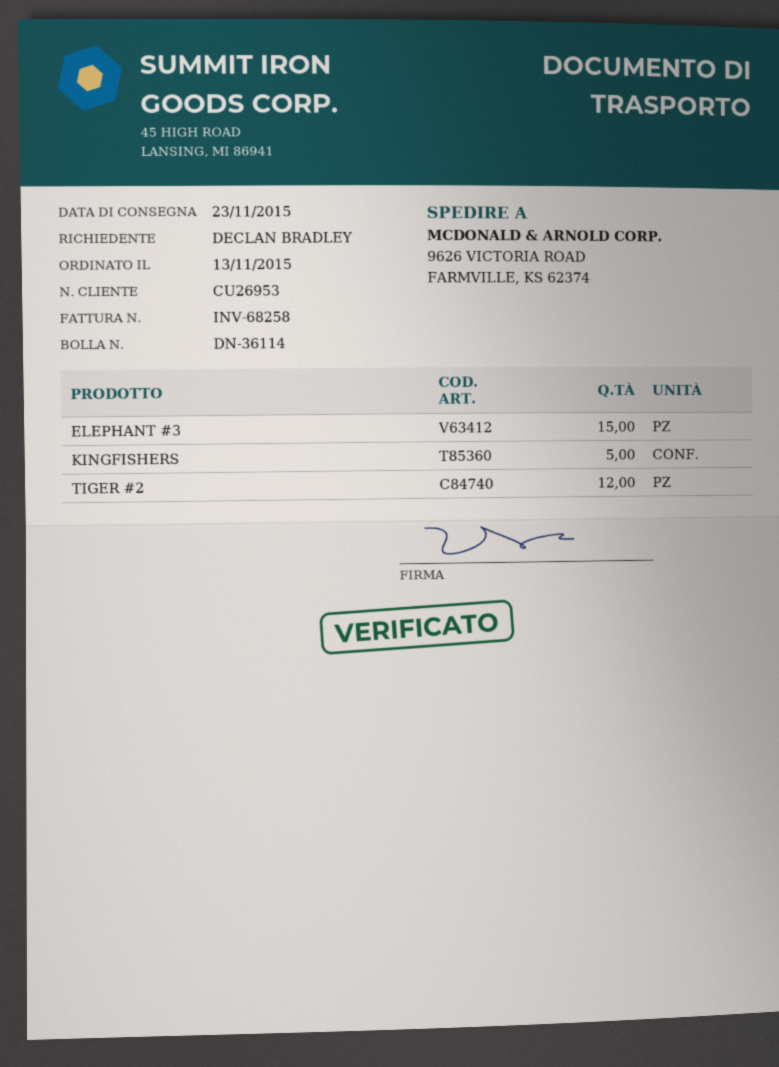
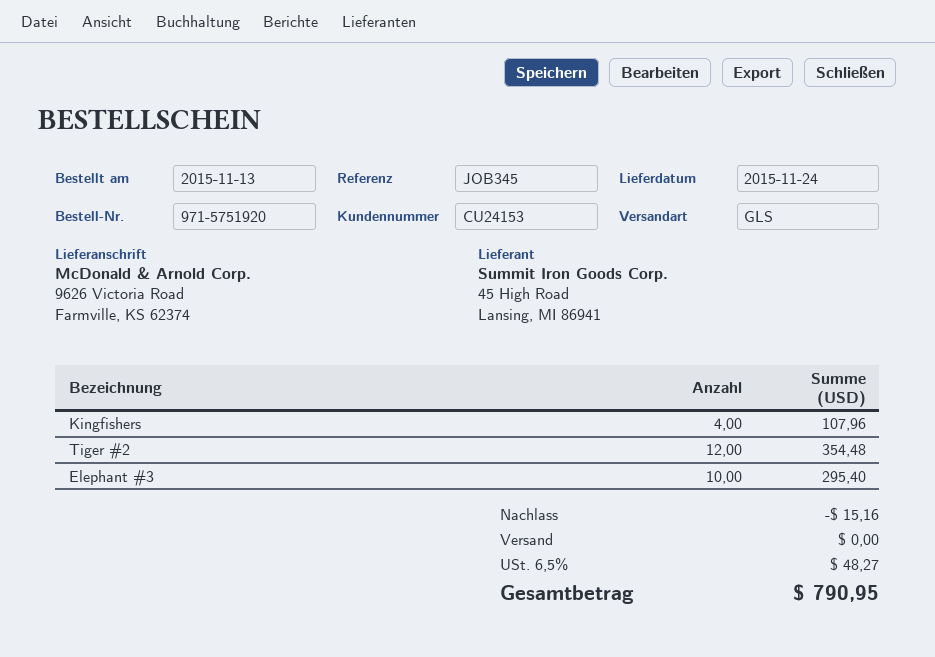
delivery date: 2015-11-23 -> 2015-11-24
customer number: CU26953 -> CU24153
ELEPHANT #3: 15 -> 10
KINGFISHERS: 5 -> 4

